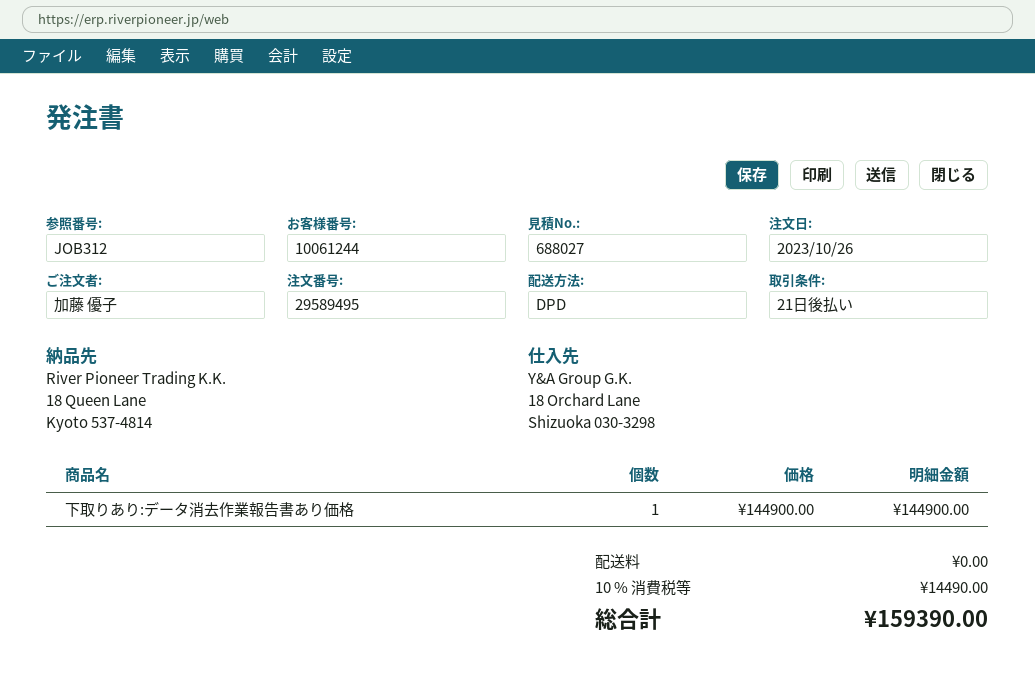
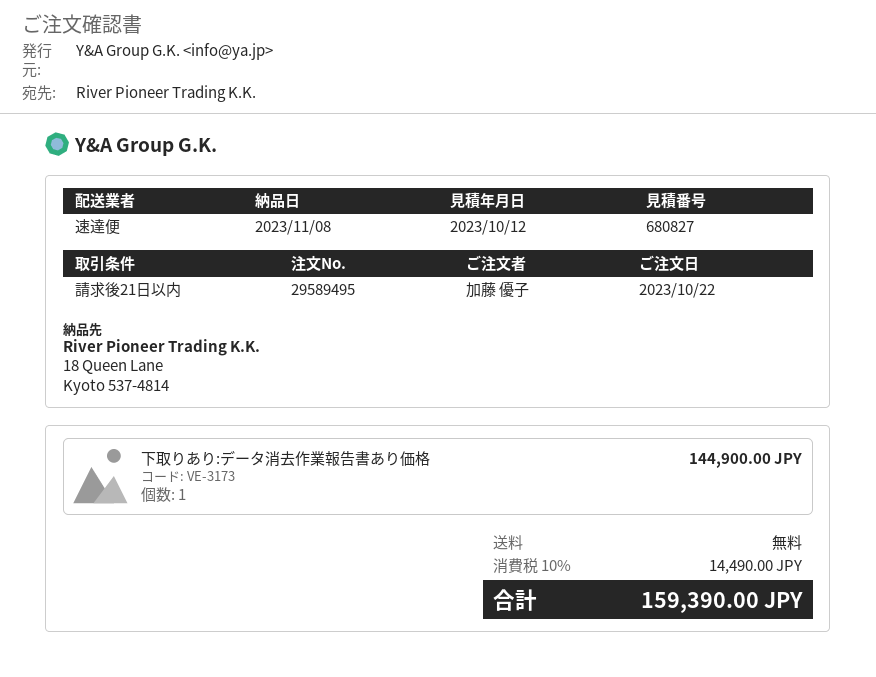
quote number: 688027 -> 680827
order date: 2023-10-26 -> 2023-10-22
shipping method: DPD -> express

